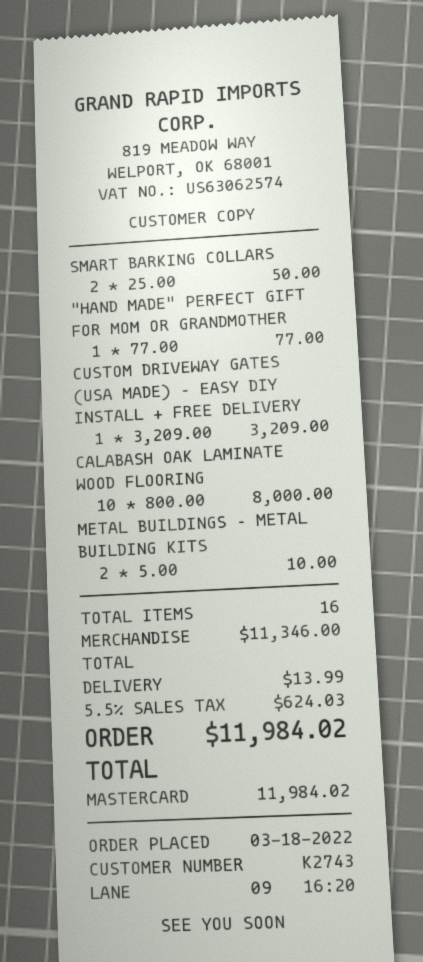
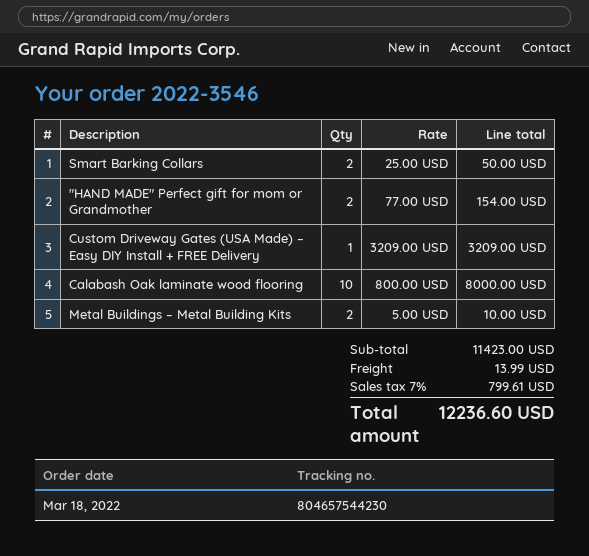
"HAND MADE" PERFECT GIFT FOR MOM OR GRANDMOTHER: 1 x 77.00 = 77.00 -> 2 x 77.00 = 154.00
subtotal: 11346.00 -> 11423.00
tax: 5.5% = 624.03 -> 7% = 799.61
total: 11984.02 -> 12236.60

